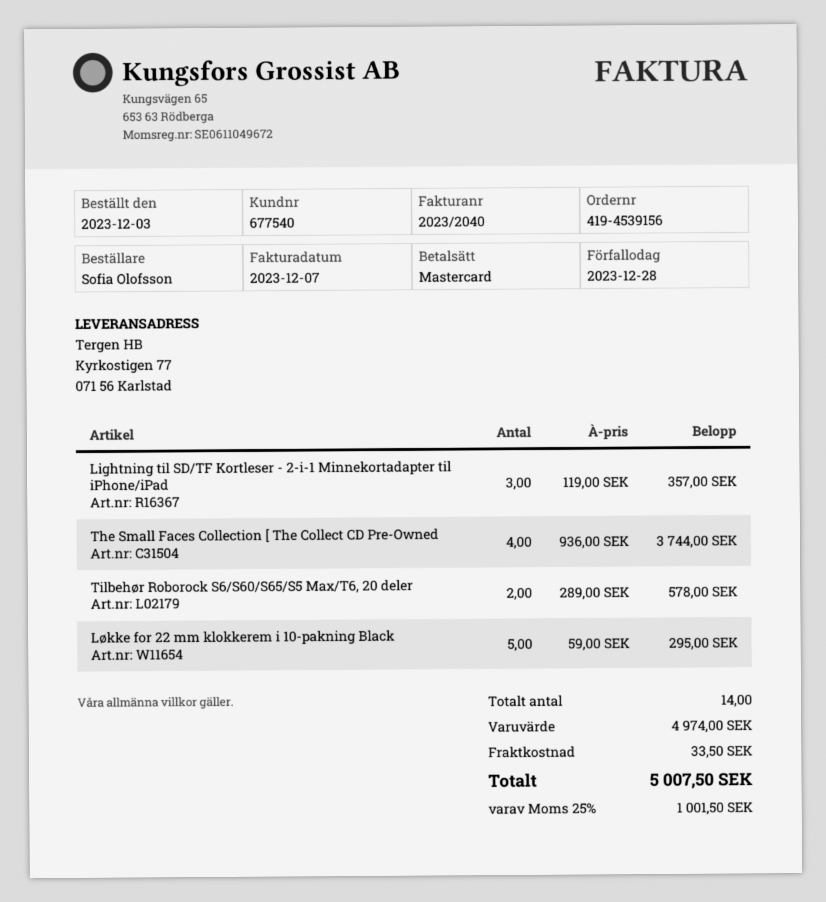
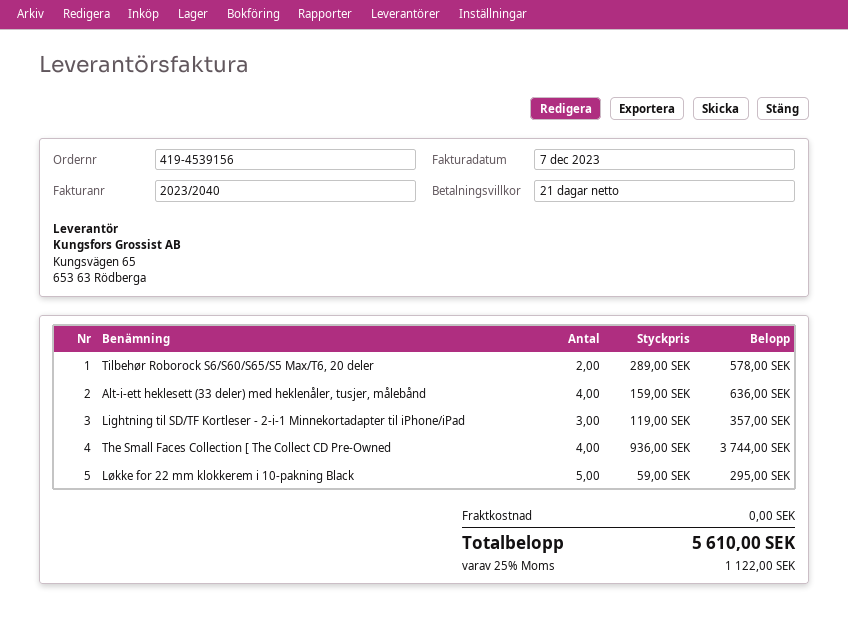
Alt-i-ett heklesett (33 deler) med heklenåler, tusjer, målebånd: none -> 4 x 159.00 = 636.00
shipping: 33.50 -> 0.00
tax: 25% = 1001.50 -> 25% = 1122.00
total: 5007.50 -> 5610.00

